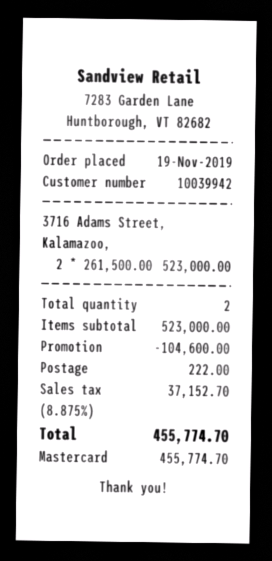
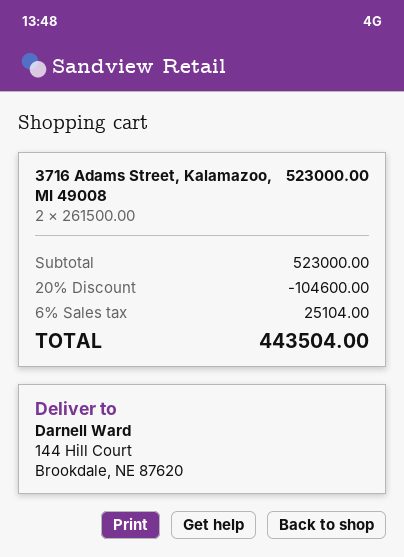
shipping: 222.00 -> none
tax: 8.875% = 37152.70 -> 6% = 25104.00
total: 455774.70 -> 443504.00

